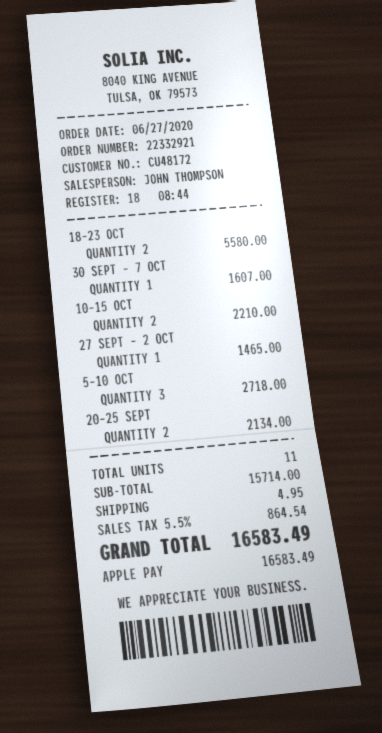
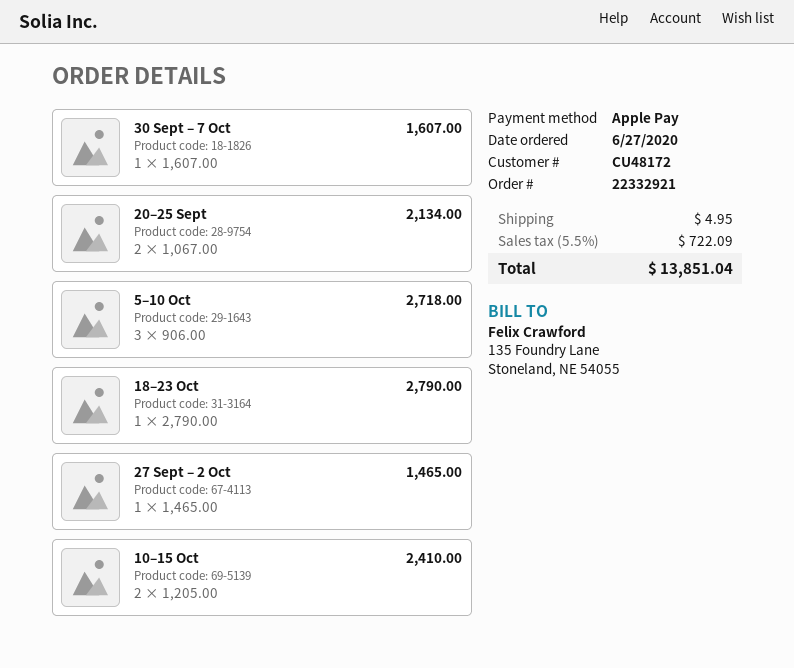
18–23 OCT: 2 for 5580.00 -> 1 for 2790.00
10–15 OCT: 2 for 2210.00 -> 2 for 2410.00
tax: 5.5% = 864.54 -> 5.5% = 722.09
total: 16583.49 -> 13851.04

